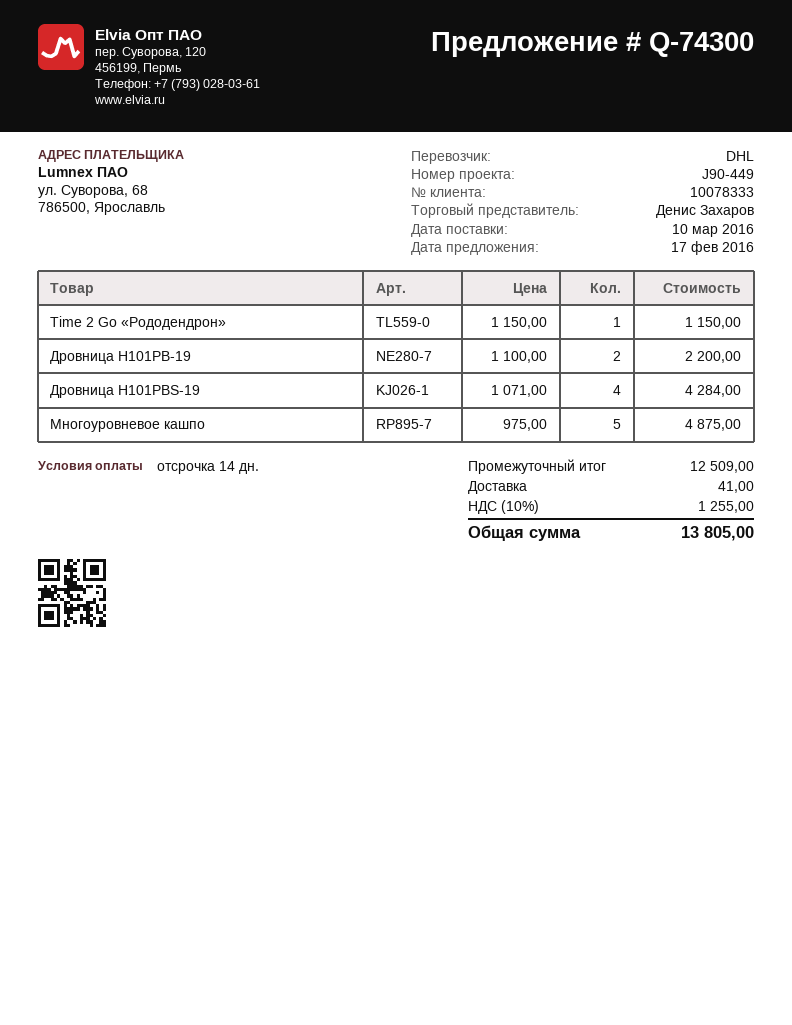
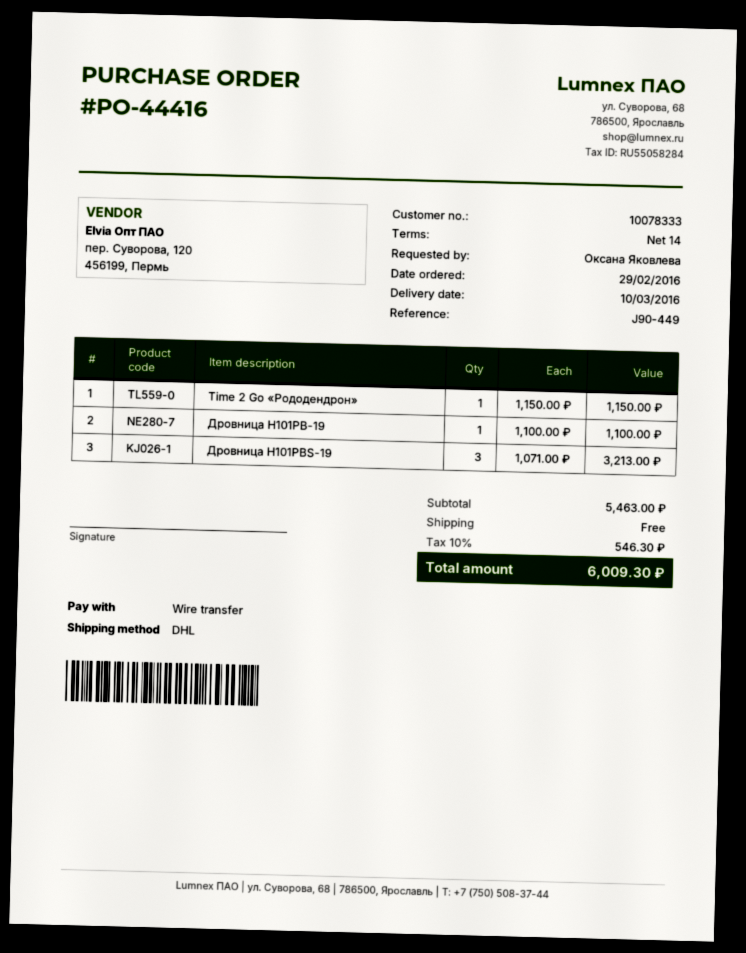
Дровница H101PB-19: 2 x 1100.00 = 2200.00 -> 1 x 1100.00 = 1100.00
Дровница H101PBS-19: 4 x 1071.00 = 4284.00 -> 3 x 1071.00 = 3213.00
Многоуровневое кашпо: 5 x 975.00 = 4875.00 -> none
subtotal: 12509.00 -> 5463.00
shipping: 41.00 -> 0.00
tax: 10% = 1255.00 -> 10% = 546.30
total: 13805.00 -> 6009.30

